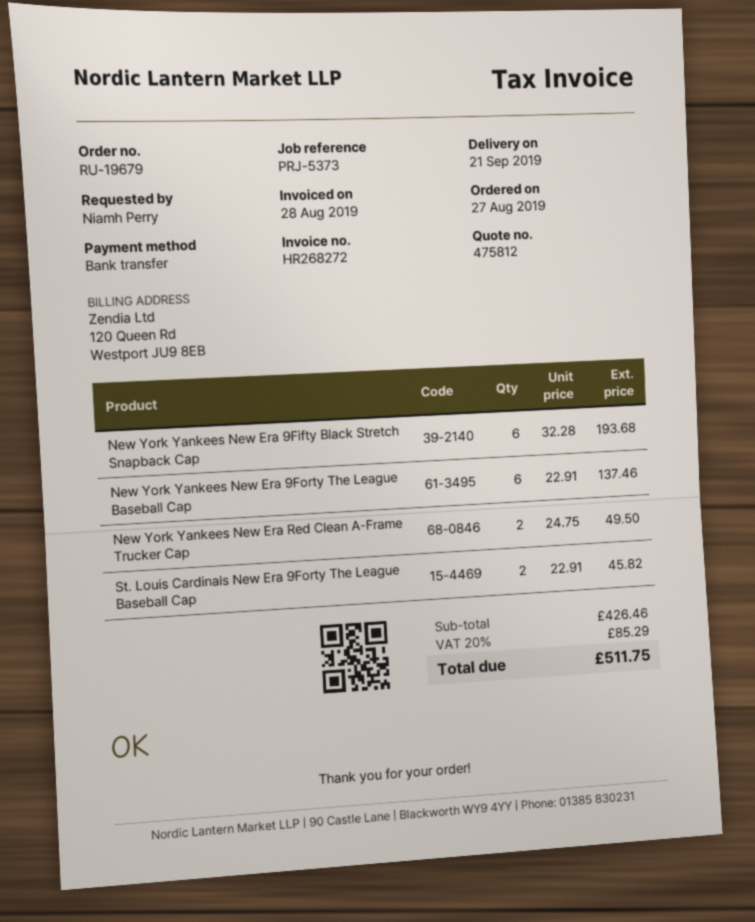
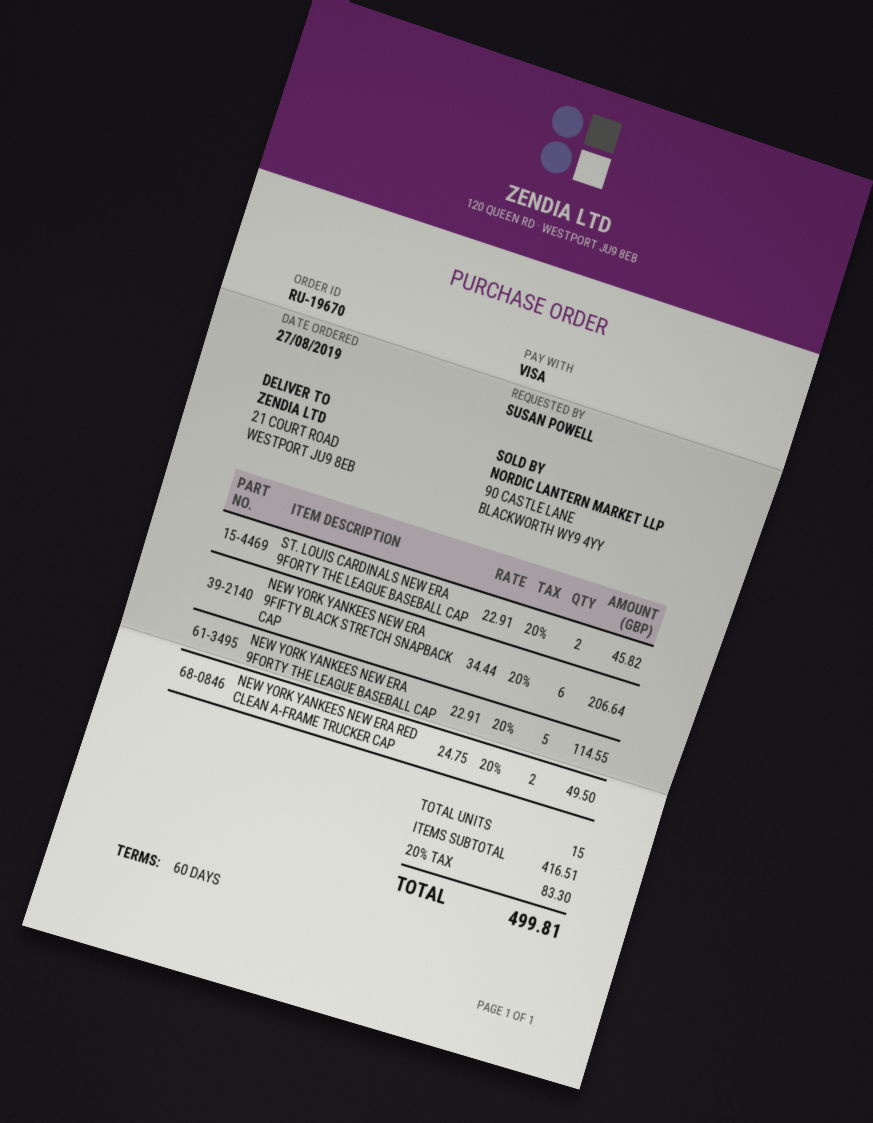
order number: RU-19679 -> RU-19670
ordered by: Niamh Perry -> SUSAN POWELL
payment method: bank transfer -> Visa
New York Yankees New Era 9Fifty Black Stretch Snapback Cap: 6 x 32.28 = 193.68 -> 6 x 34.44 = 206.64
New York Yankees New Era 9Forty The League Baseball Cap: 6 x 22.91 = 137.46 -> 5 x 22.91 = 114.55
subtotal: 426.46 -> 416.51
tax: 20% = 85.29 -> 20% = 83.30
total: 511.75 -> 499.81

